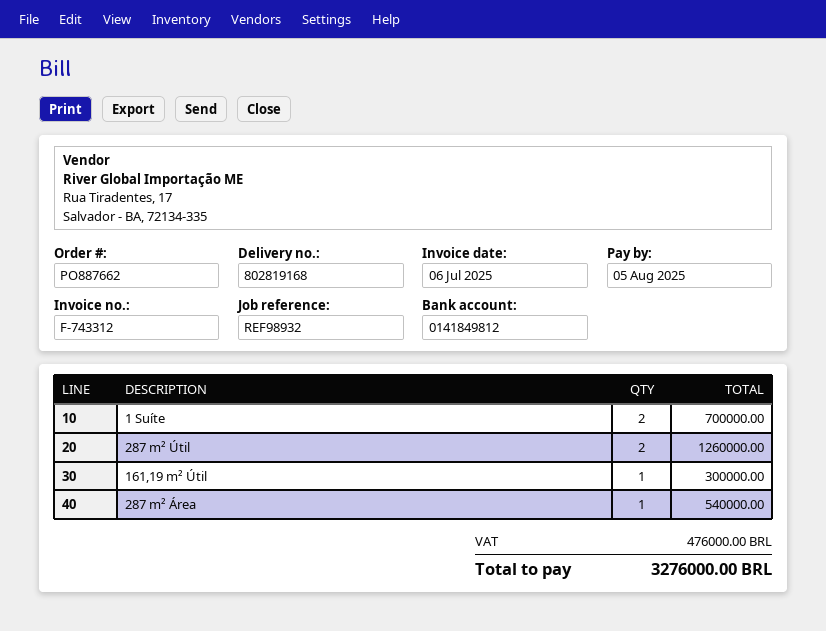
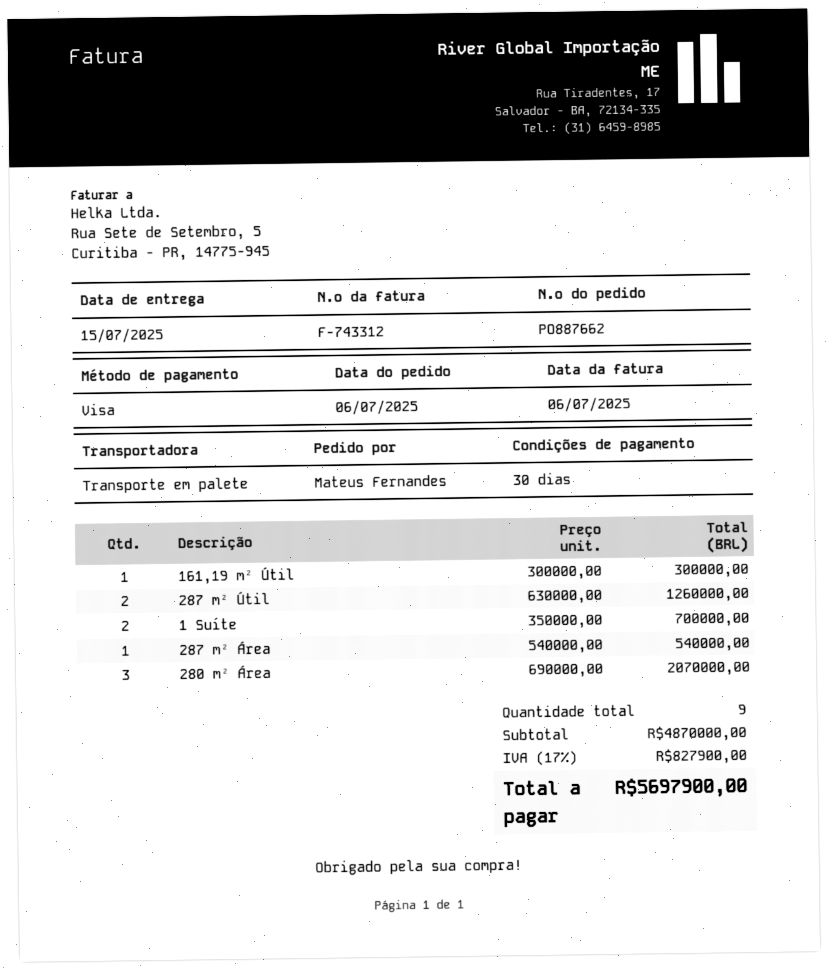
280 m² Área: none -> 3 for 2070000.00
tax: 476000.00 -> 827900.00
total: 3276000.00 -> 5697900.00

